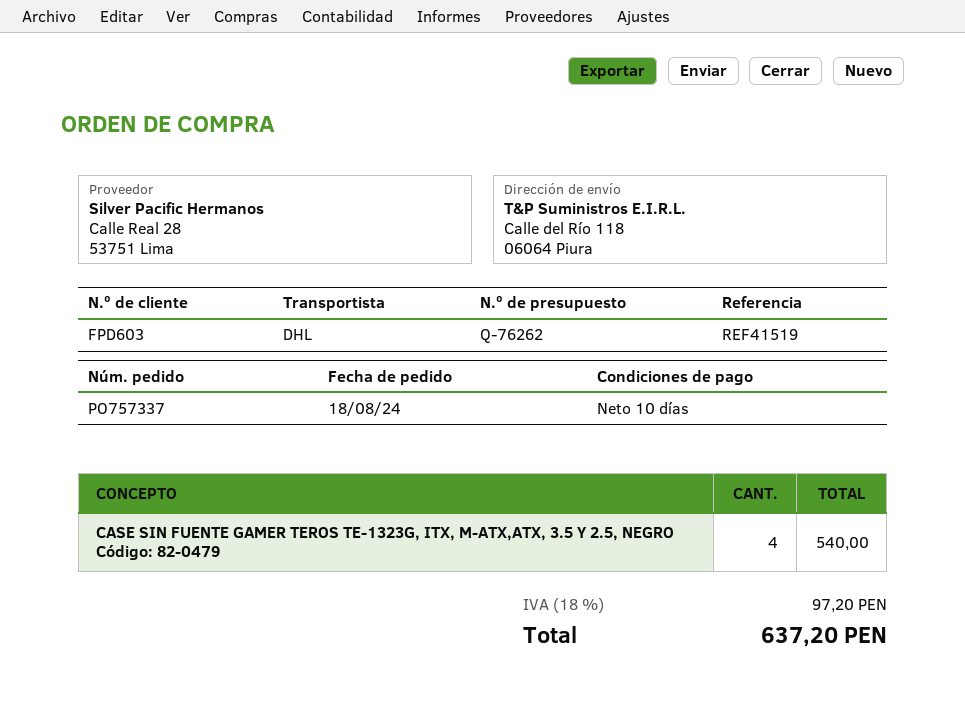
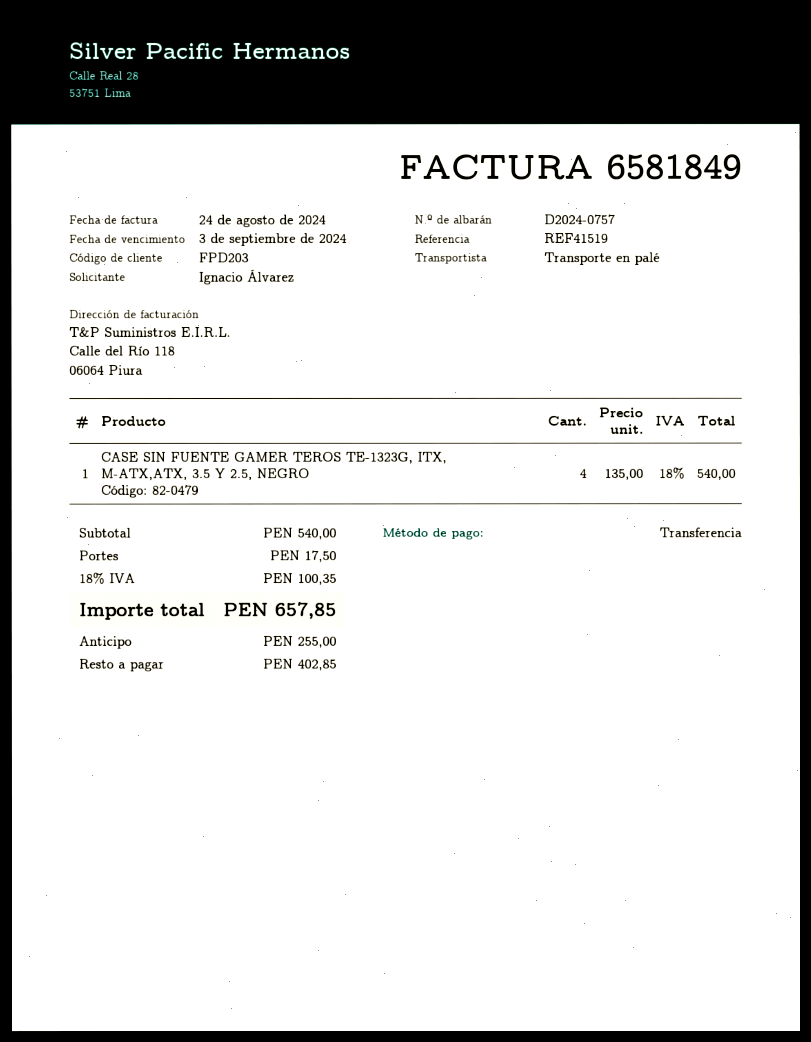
customer number: FPD603 -> FPD203
shipping method: DHL -> pallet freight
shipping: none -> 17.50
tax: 18% = 97.20 -> 18% = 100.35
total: 637.20 -> 657.85

